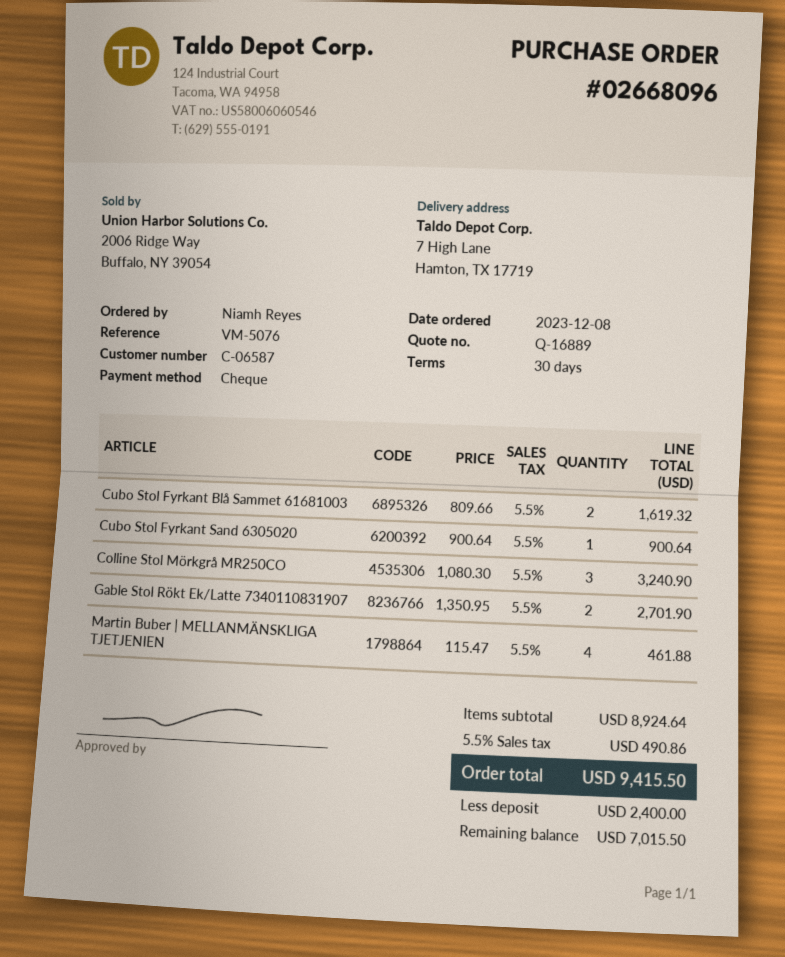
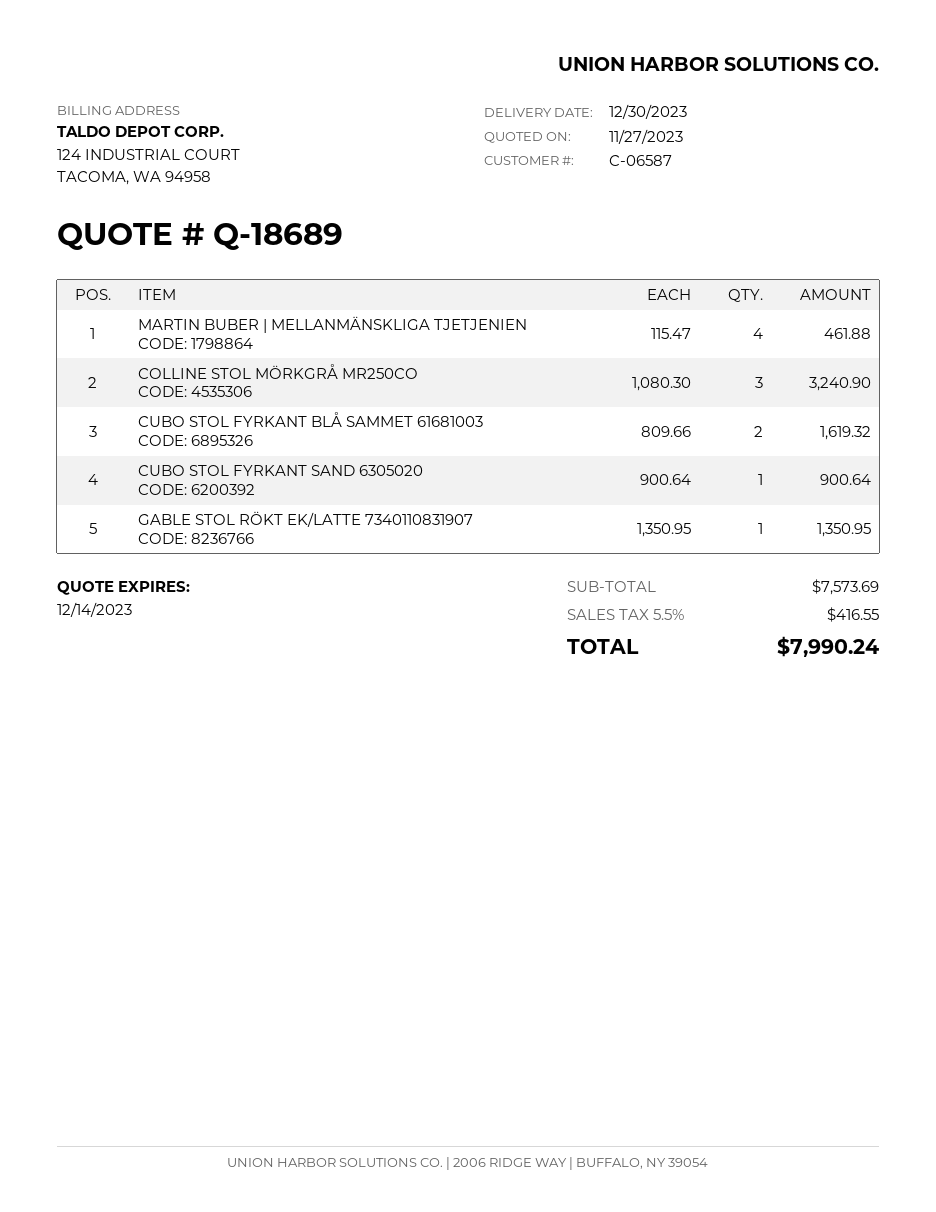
quote number: Q-16889 -> Q-18689
Gable Stol Rökt Ek/Latte 7340110831907: 2 x 1350.95 = 2701.90 -> 1 x 1350.95 = 1350.95
subtotal: 8924.64 -> 7573.69
tax: 5.5% = 490.86 -> 5.5% = 416.55
total: 9415.50 -> 7990.24

